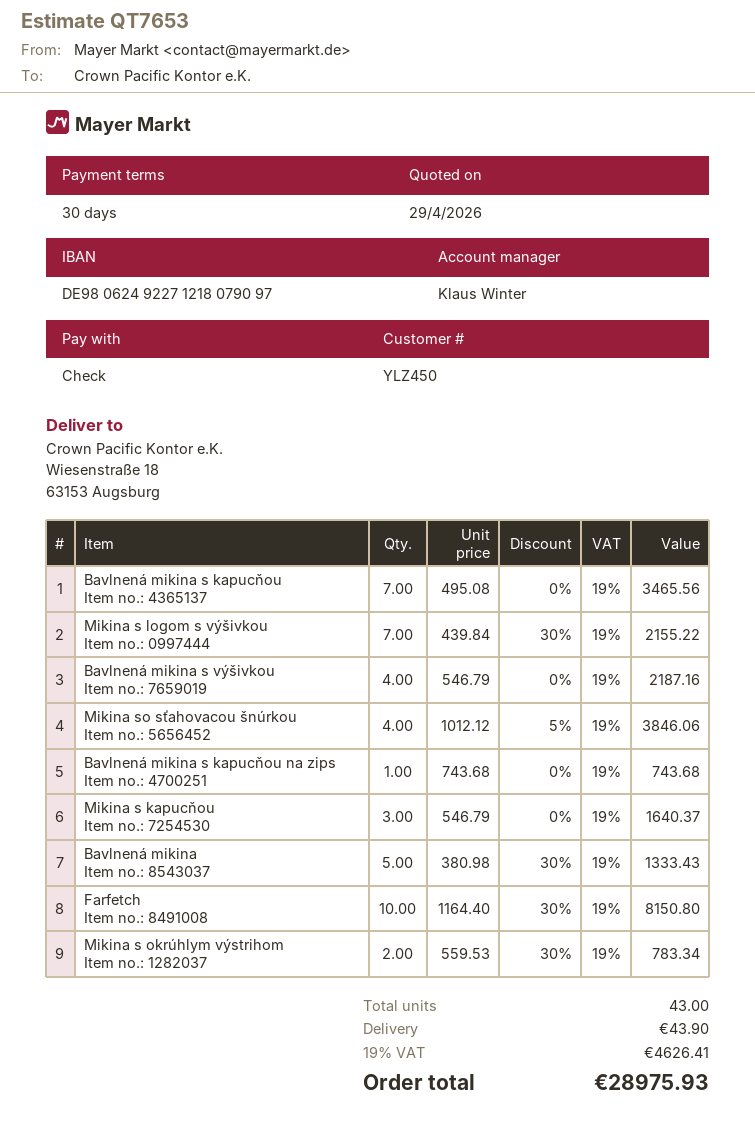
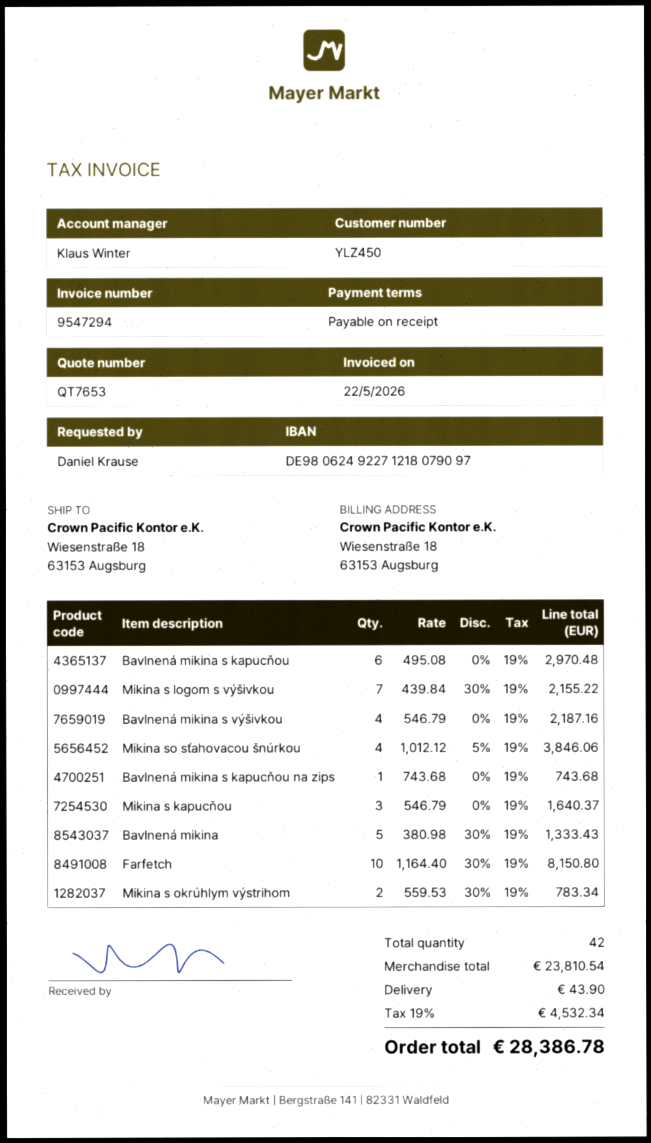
payment terms: 30 days -> on receipt
Bavlnená mikina s kapucňou: 7 x 495.08 = 3465.56 -> 6 x 495.08 = 2970.48
total quantity: 43 -> 42
tax: 19% = 4626.41 -> 19% = 4532.34
total: 28975.93 -> 28386.78

